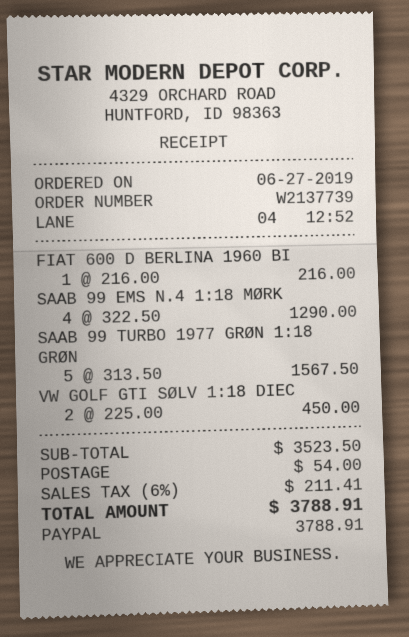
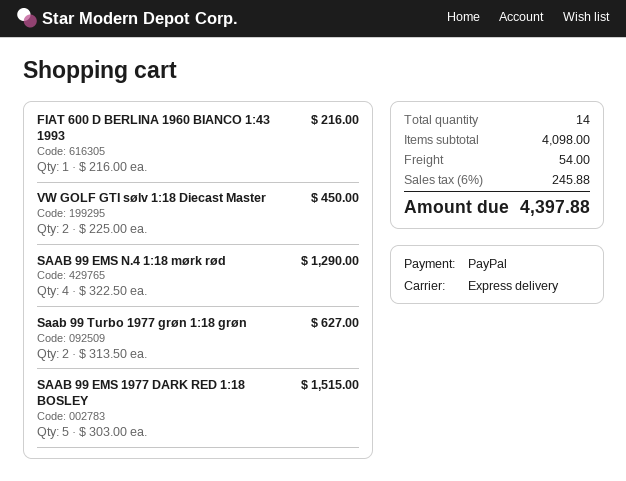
SAAB 99 TURBO 1977 GRØN 1:18 GRØN: 5 x 313.50 = 1567.50 -> 2 x 313.50 = 627.00
SAAB 99 EMS 1977 DARK RED 1:18 BOSLEY: none -> 5 x 303.00 = 1515.00
subtotal: 3523.50 -> 4098.00
tax: 6% = 211.41 -> 6% = 245.88
total: 3788.91 -> 4397.88

